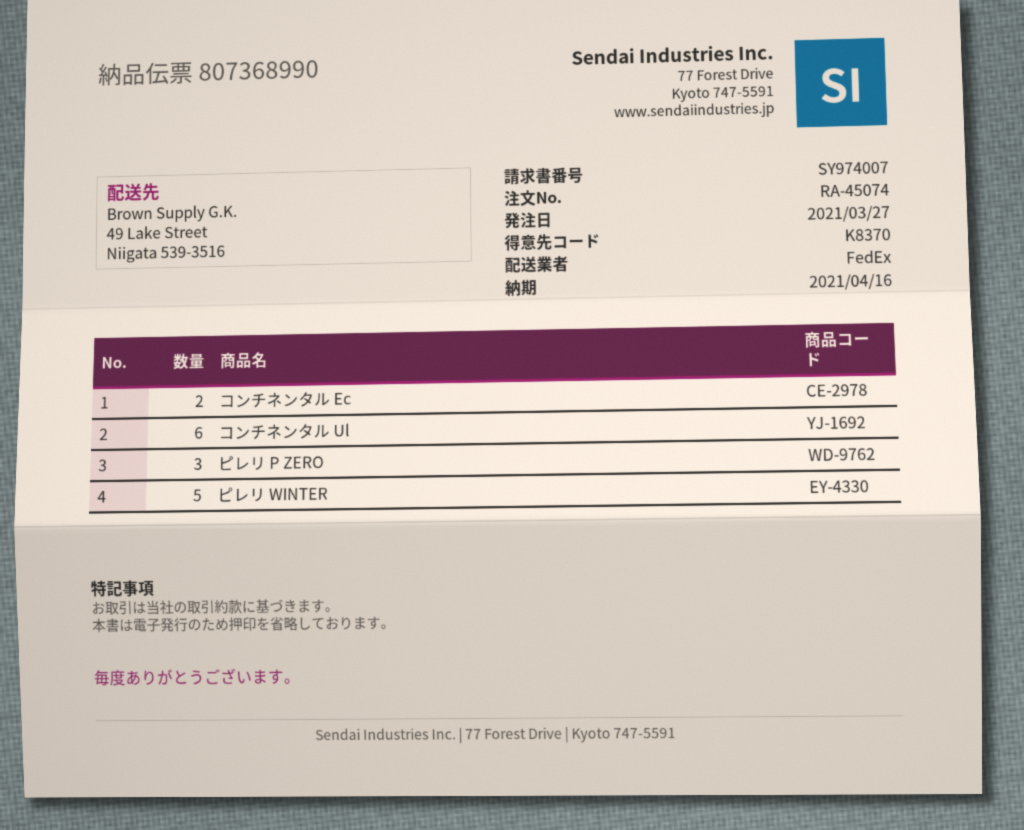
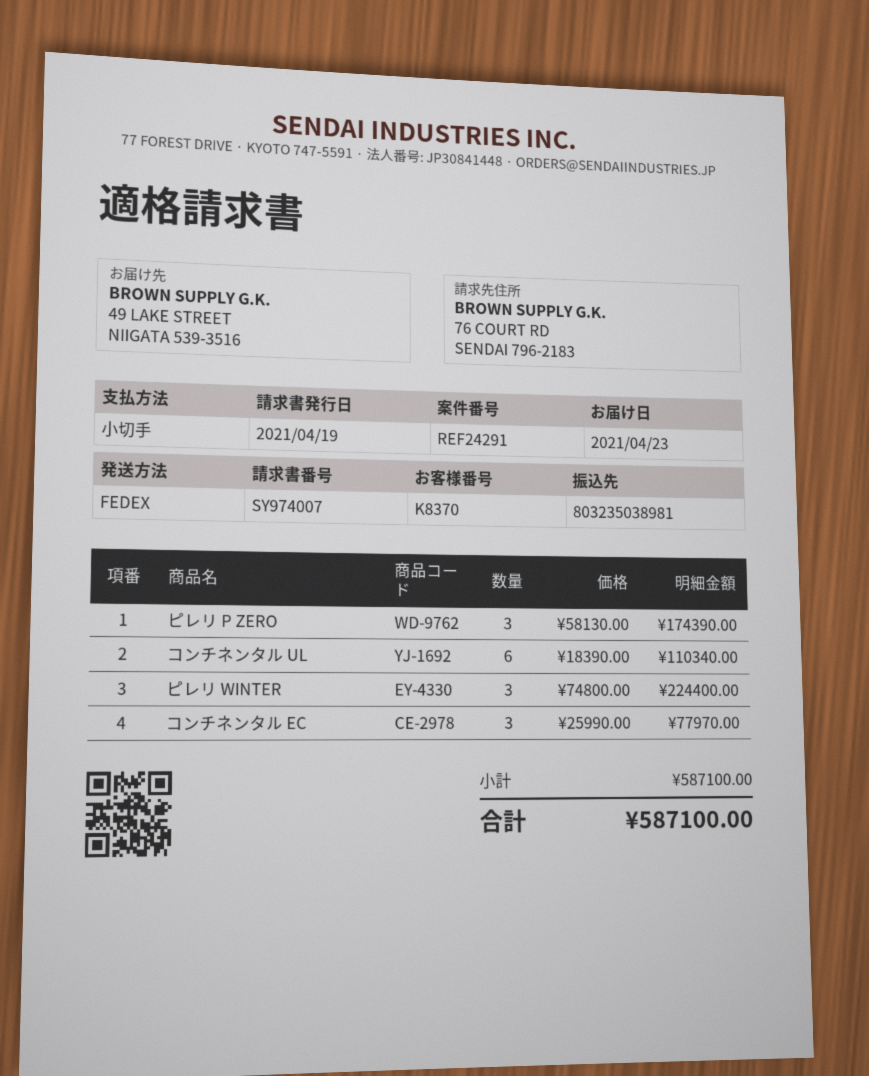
delivery date: 2021-04-16 -> 2021-04-23
コンチネンタル Ec: 2 -> 3
ピレリ WINTER: 5 -> 3

